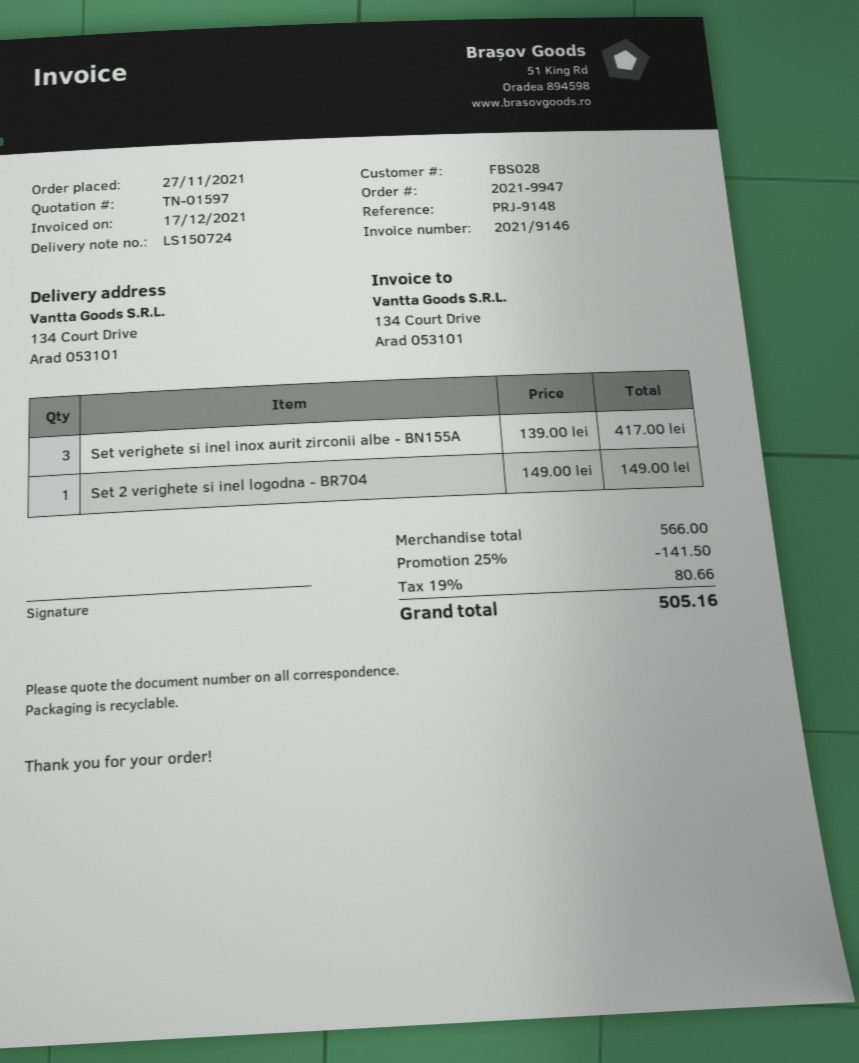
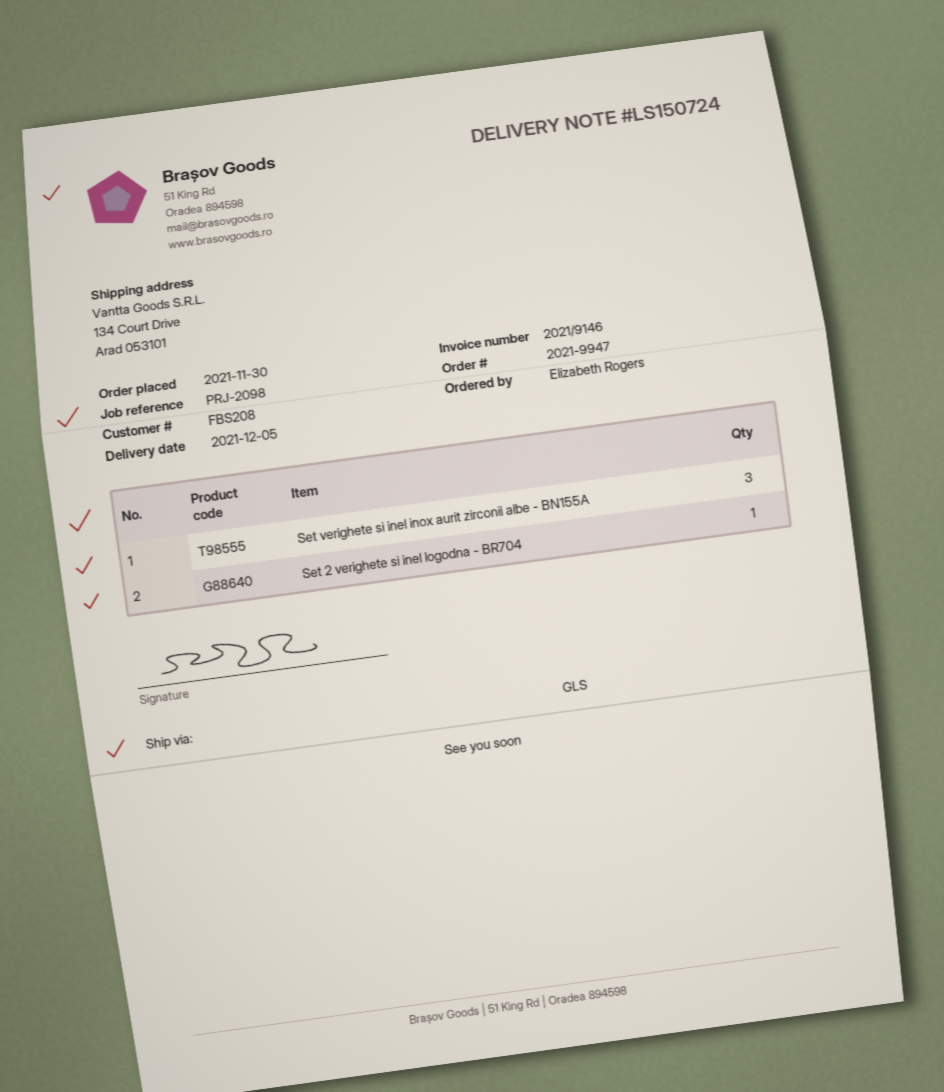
order date: 2021-11-27 -> 2021-11-30
customer number: FBS028 -> FBS208
reference: PRJ-9148 -> PRJ-2098

